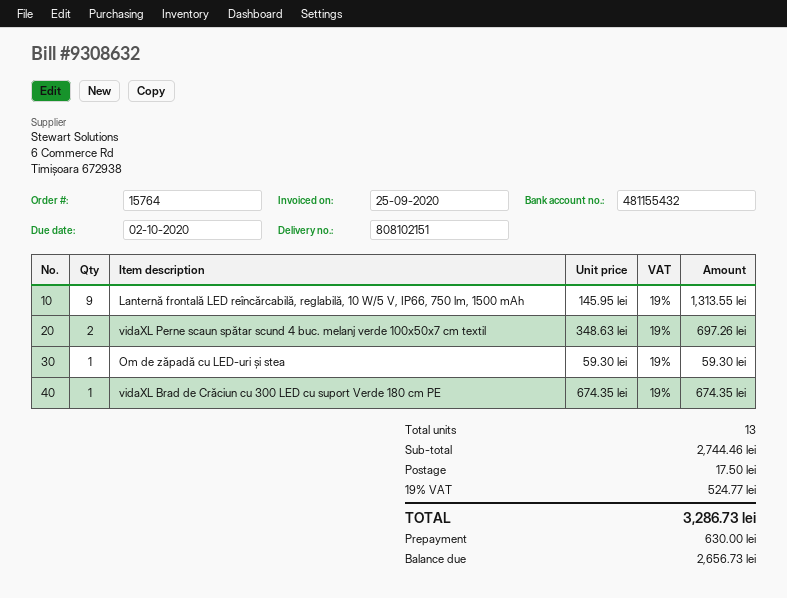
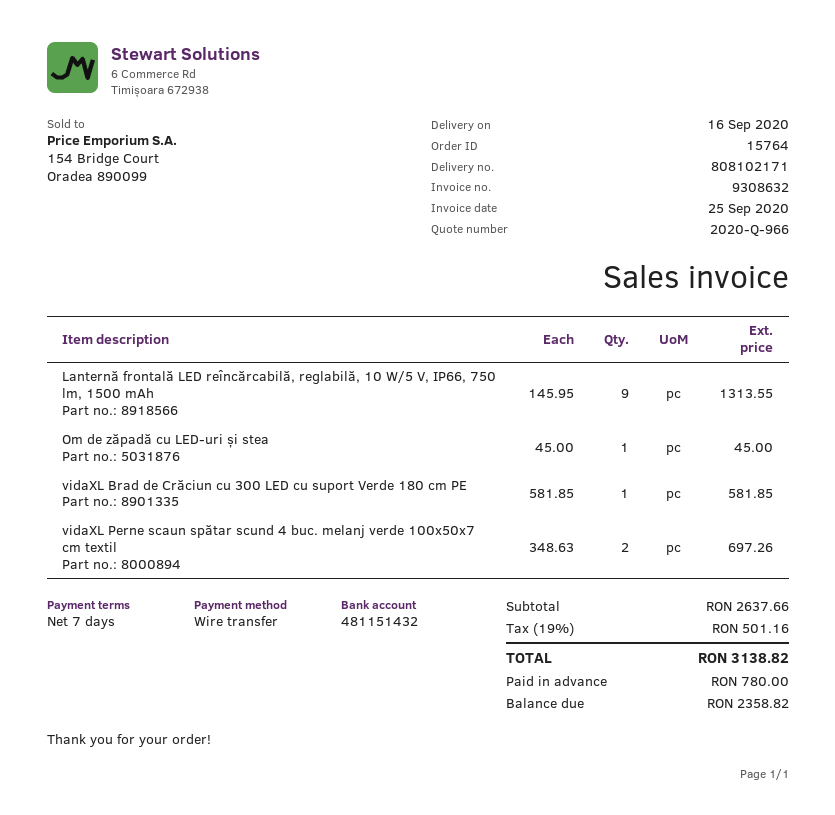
delivery note number: 808102151 -> 808102171
bank account: 481155432 -> 481151432
Om de zăpadă cu LED-uri și stea: 1 x 59.30 = 59.30 -> 1 x 45.00 = 45.00
vidaXL Brad de Crăciun cu 300 LED cu suport Verde 180 cm PE: 1 x 674.35 = 674.35 -> 1 x 581.85 = 581.85
subtotal: 2744.46 -> 2637.66
shipping: 17.50 -> none
tax: 19% = 524.77 -> 19% = 501.16
total: 3286.73 -> 3138.82
deposit: 630.00 -> 780.00
balance: 2656.73 -> 2358.82

